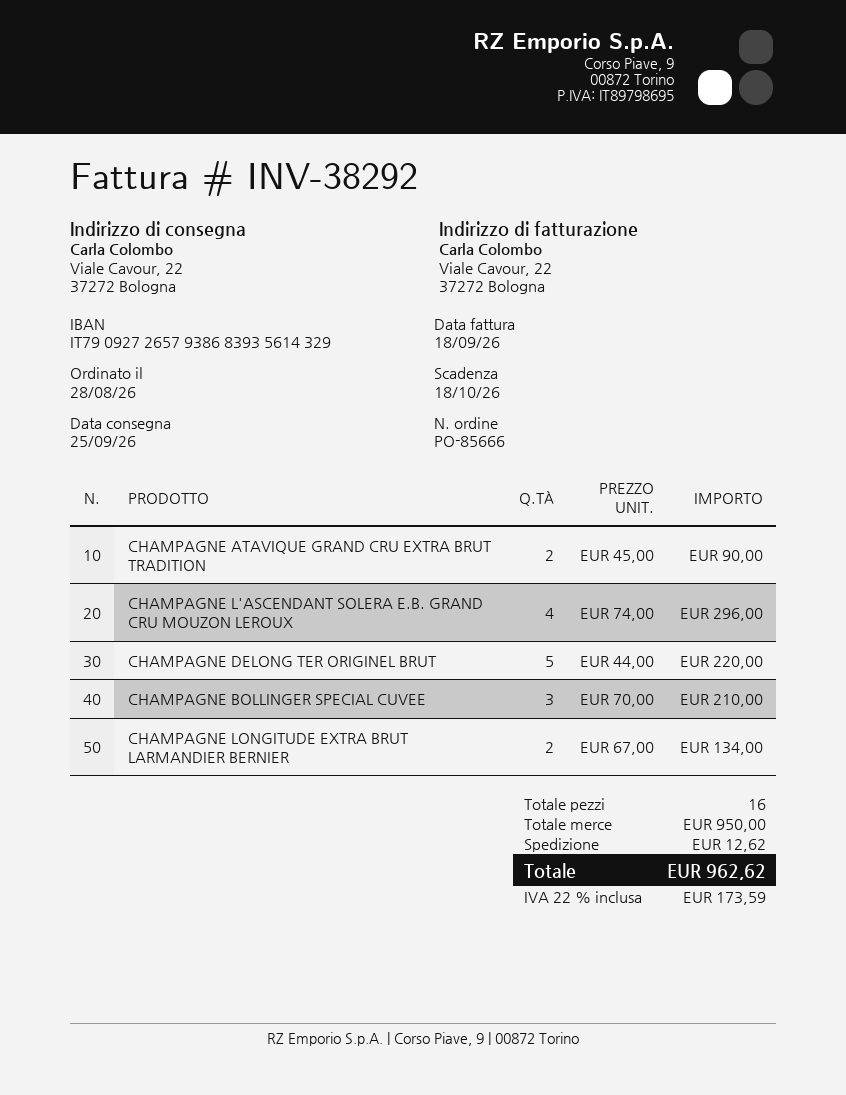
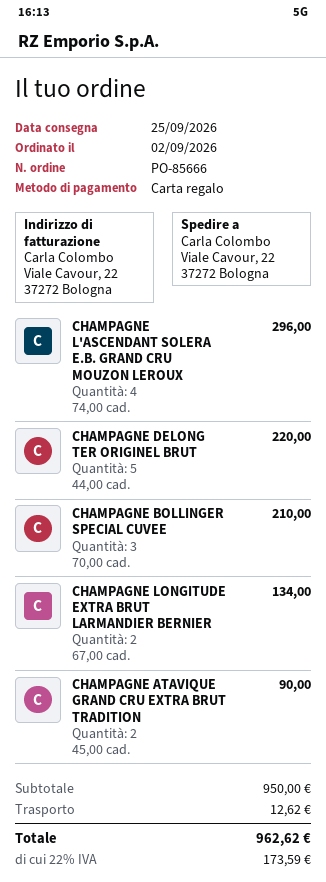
order date: 2026-08-28 -> 2026-09-02

